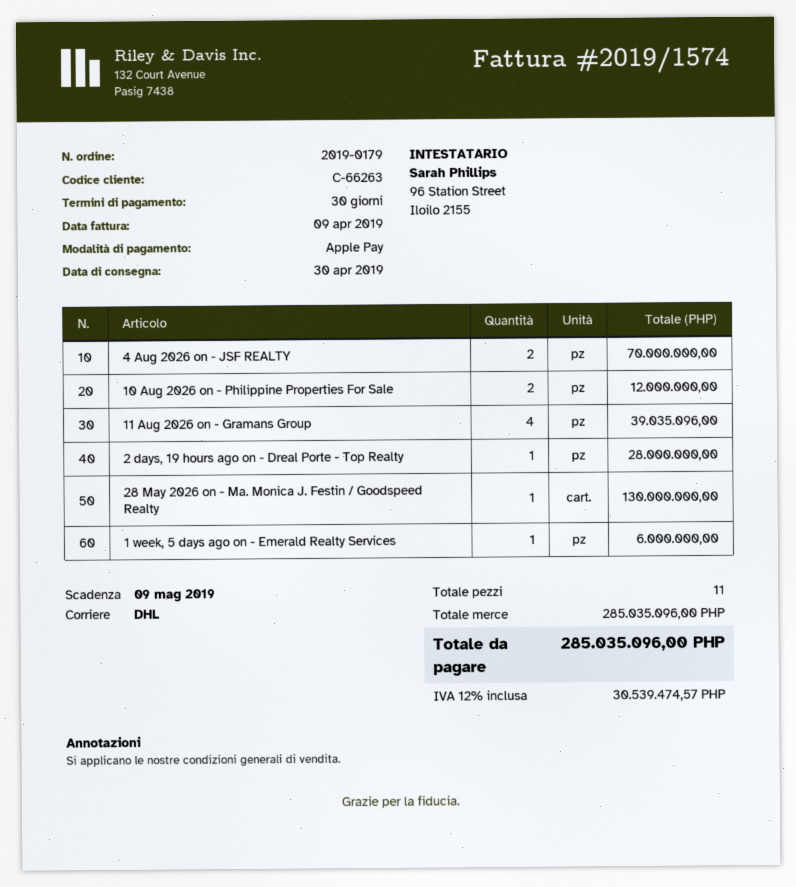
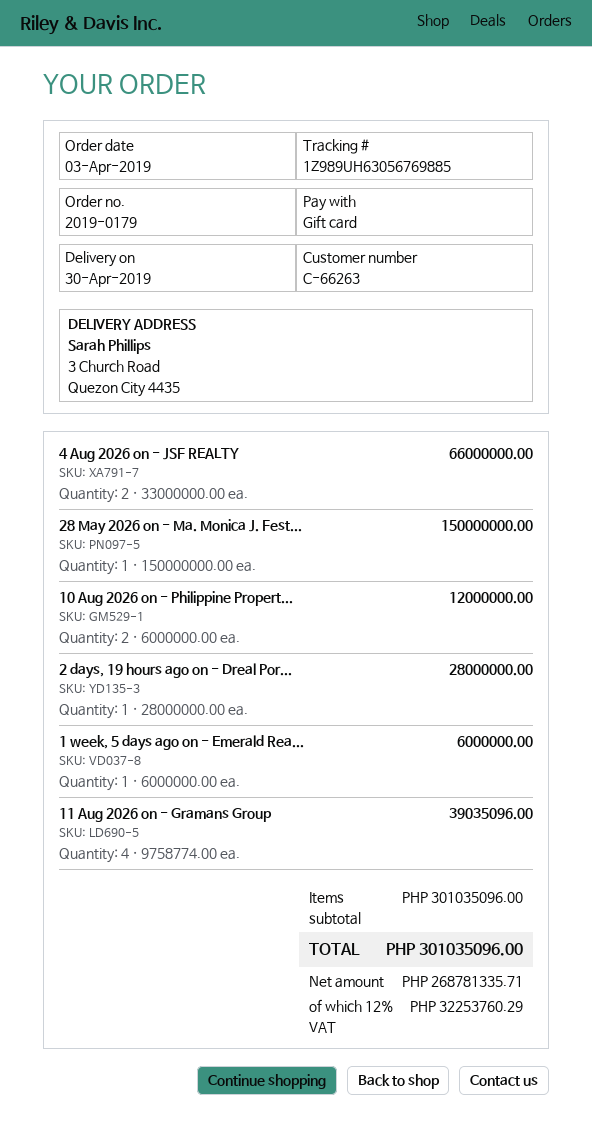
payment method: Apple Pay -> gift card
4 Aug 2026 on - JSF REALTY: 2 for 70000000.00 -> 2 for 66000000.00
28 May 2026 on - Ma. Monica J. Festin / Goodspeed Realty: 1 for 130000000.00 -> 1 for 150000000.00
subtotal: 285035096.00 -> 301035096.00
tax: 12% = 30539474.57 -> 12% = 32253760.29
total: 285035096.00 -> 301035096.00

